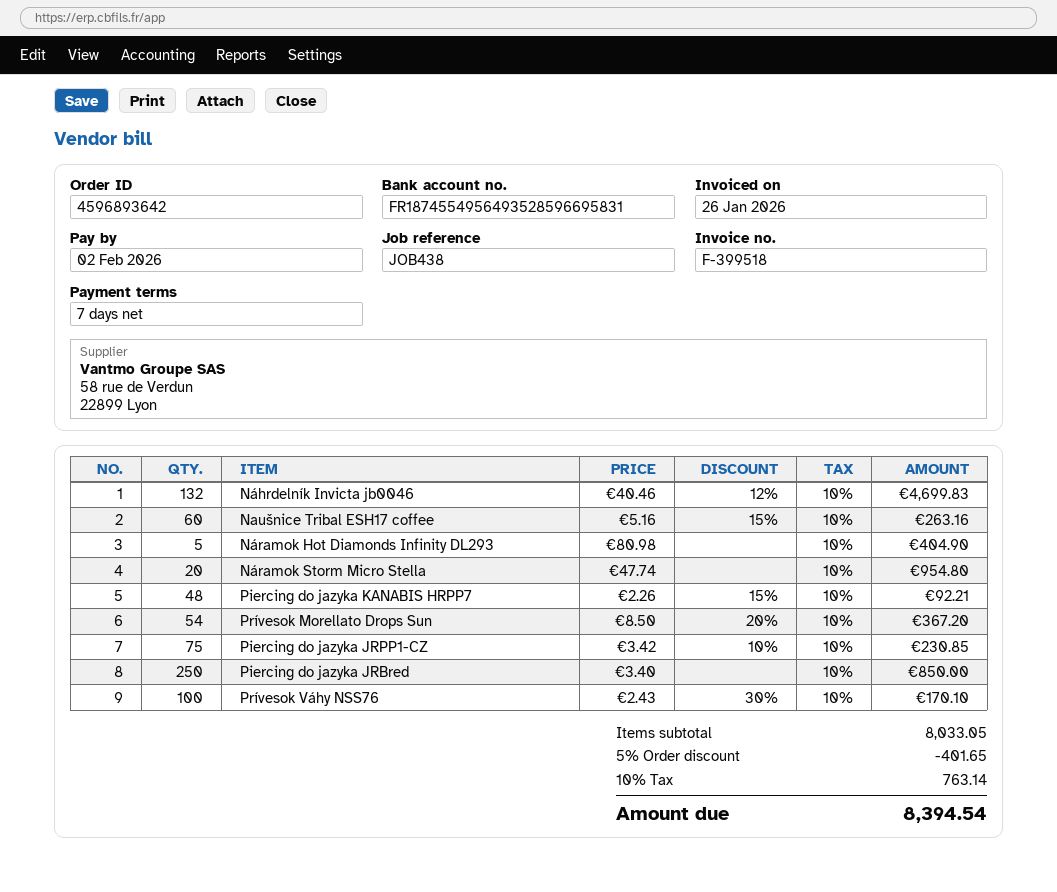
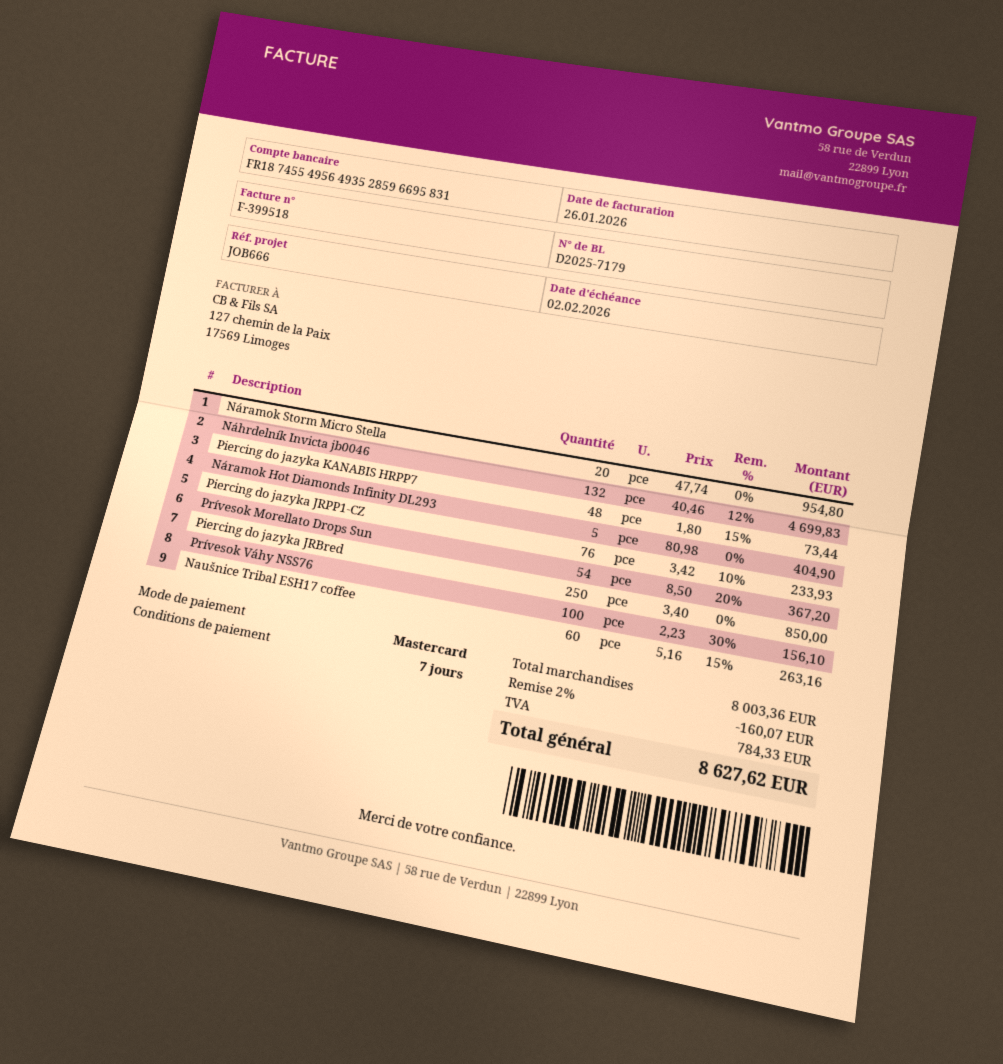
reference: JOB438 -> JOB666
Piercing do jazyka KANABIS HRPP7: 48 x 2.26 - 15% = 92.21 -> 48 x 1.80 - 15% = 73.44
Piercing do jazyka JRPP1-CZ: 75 x 3.42 - 10% = 230.85 -> 76 x 3.42 - 10% = 233.93
Prívesok Váhy NSS76: 100 x 2.43 - 30% = 170.10 -> 100 x 2.23 - 30% = 156.10
subtotal: 8033.05 -> 8003.36
discount: 5% = 401.65 -> 2% = 160.07
tax: 763.14 -> 784.33
total: 8394.54 -> 8627.62

